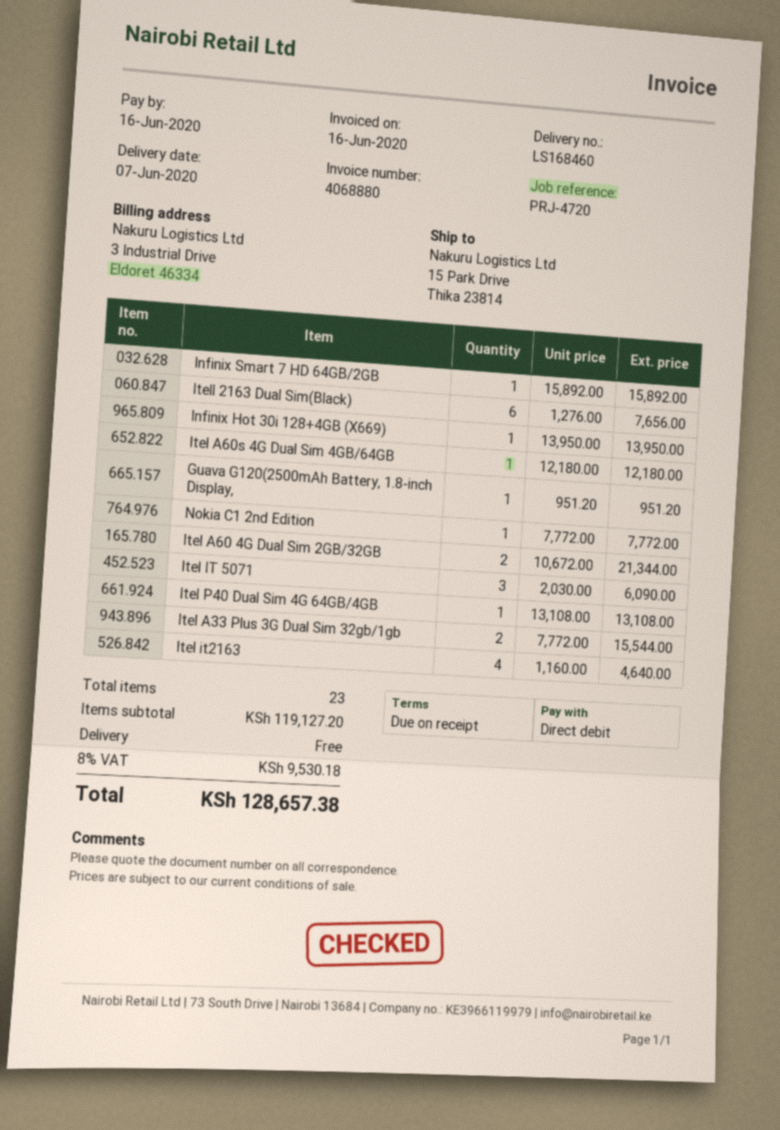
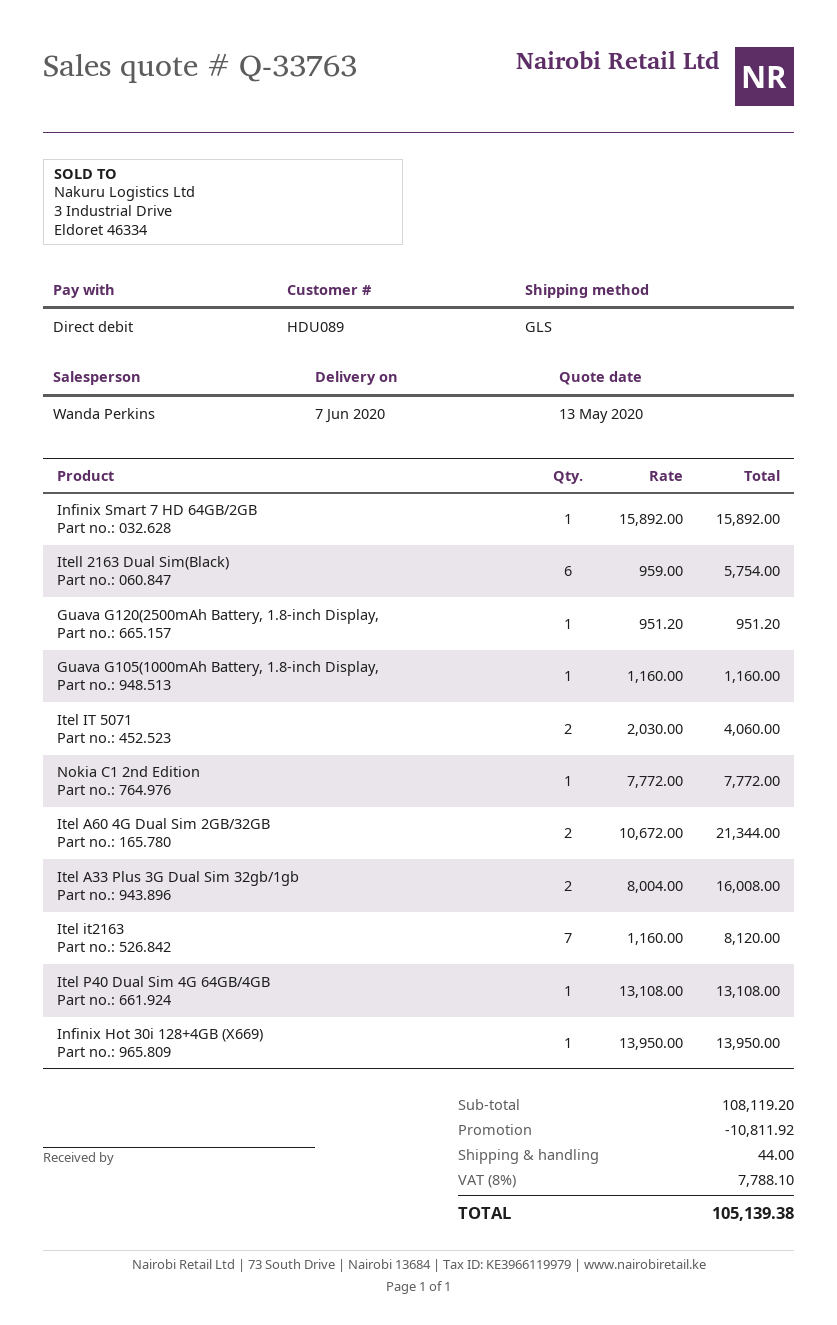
Itell 2163 Dual Sim(Black): 6 x 1276.00 = 7656.00 -> 6 x 959.00 = 5754.00
Itel A60s 4G Dual Sim 4GB/64GB: 1 x 12180.00 = 12180.00 -> none
Itel IT 5071: 3 x 2030.00 = 6090.00 -> 2 x 2030.00 = 4060.00
Itel A33 Plus 3G Dual Sim 32gb/1gb: 2 x 7772.00 = 15544.00 -> 2 x 8004.00 = 16008.00
Itel it2163: 4 x 1160.00 = 4640.00 -> 7 x 1160.00 = 8120.00
Guava G105(1000mAh Battery, 1.8-inch Display,: none -> 1 x 1160.00 = 1160.00
subtotal: 119127.20 -> 108119.20
discount: none -> 10811.92
shipping: 0.00 -> 44.00
tax: 8% = 9530.18 -> 8% = 7788.10
total: 128657.38 -> 105139.38

